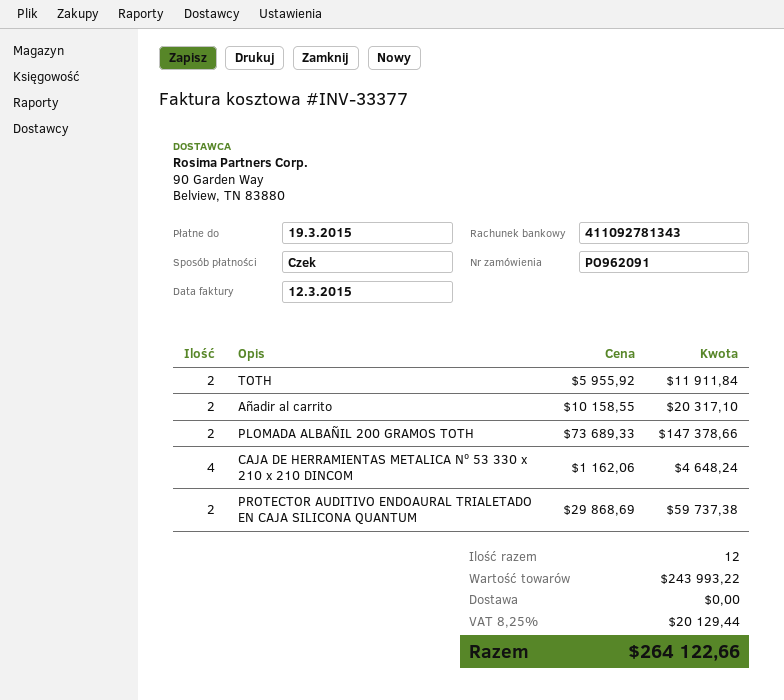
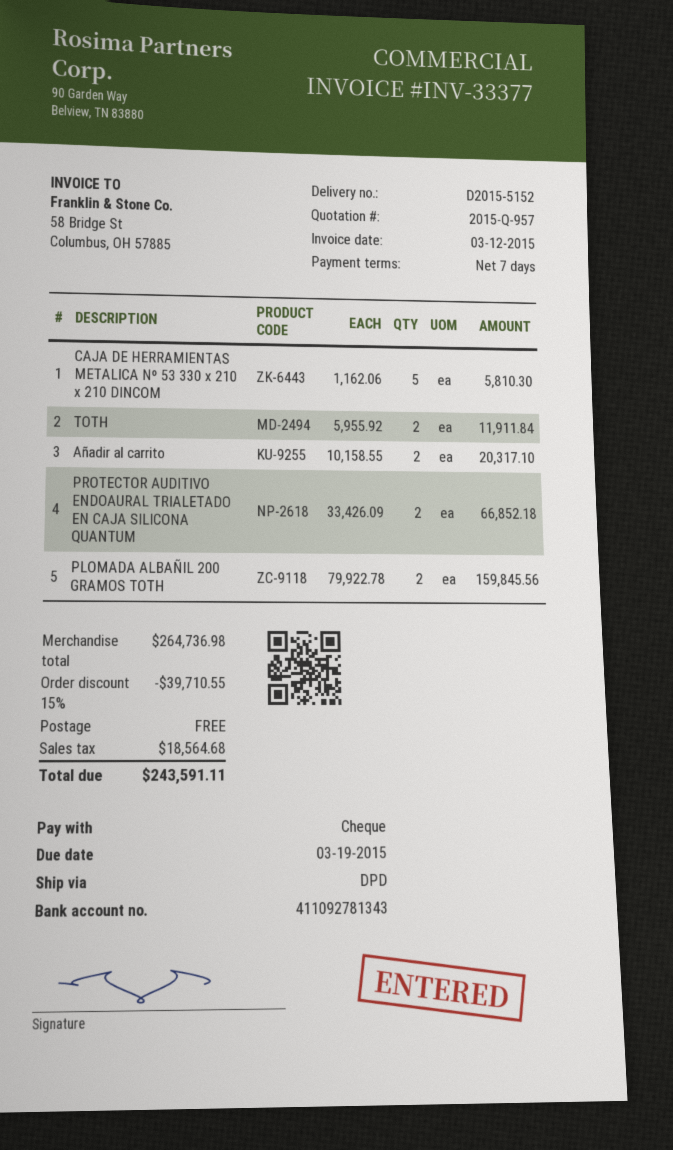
PLOMADA ALBAÑIL 200 GRAMOS TOTH: 2 x 73689.33 = 147378.66 -> 2 x 79922.78 = 159845.56
CAJA DE HERRAMIENTAS METALICA Nº 53 330 x 210 x 210 DINCOM: 4 x 1162.06 = 4648.24 -> 5 x 1162.06 = 5810.30
PROTECTOR AUDITIVO ENDOAURAL TRIALETADO EN CAJA SILICONA QUANTUM: 2 x 29868.69 = 59737.38 -> 2 x 33426.09 = 66852.18
subtotal: 243993.22 -> 264736.98
discount: none -> 15% = 39710.55
tax: 20129.44 -> 18564.68
total: 264122.66 -> 243591.11

